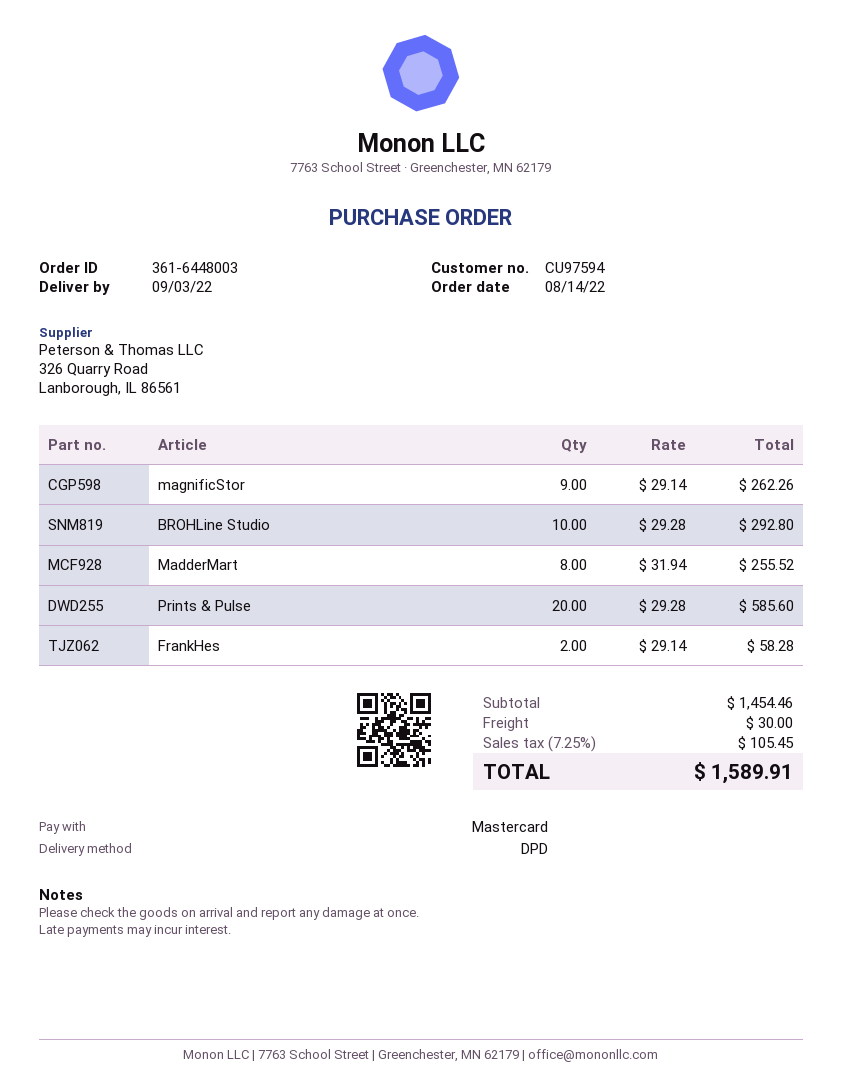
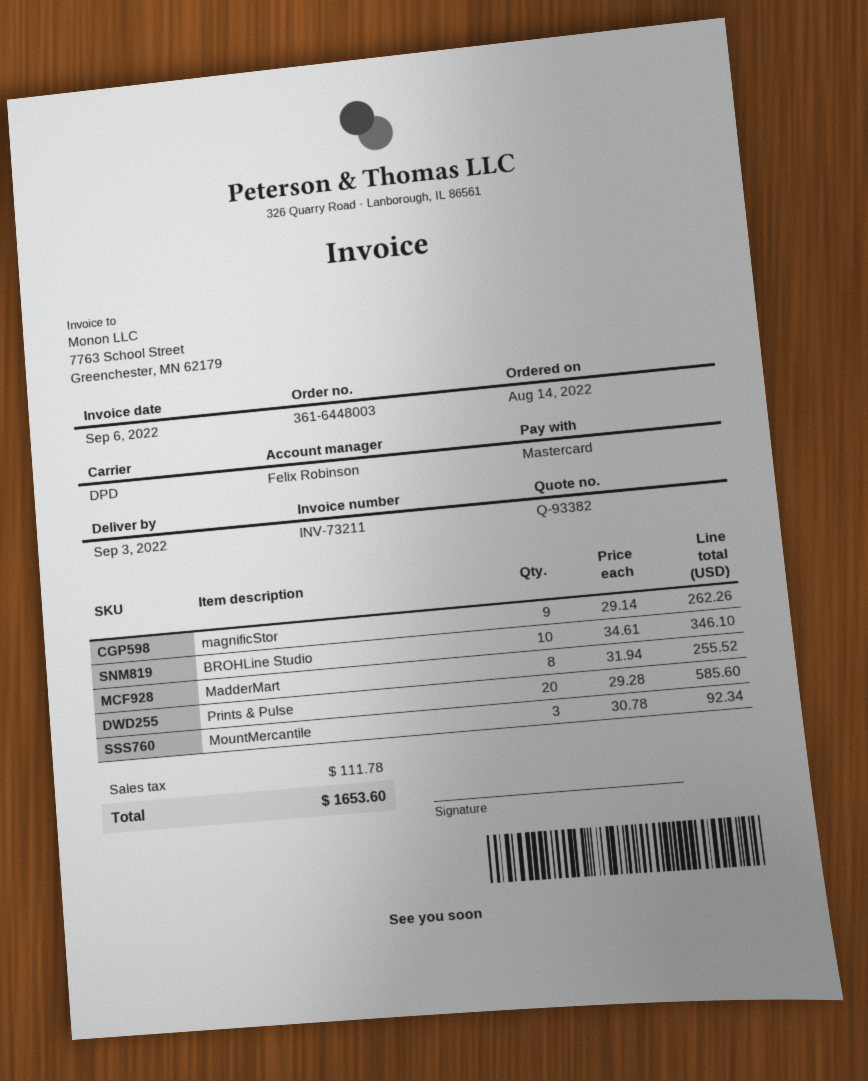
BROHLine Studio: 10 x 29.28 = 292.80 -> 10 x 34.61 = 346.10
FrankHes: 2 x 29.14 = 58.28 -> none
MountMercantile: none -> 3 x 30.78 = 92.34
shipping: 30.00 -> none
tax: 105.45 -> 111.78
total: 1589.91 -> 1653.60

